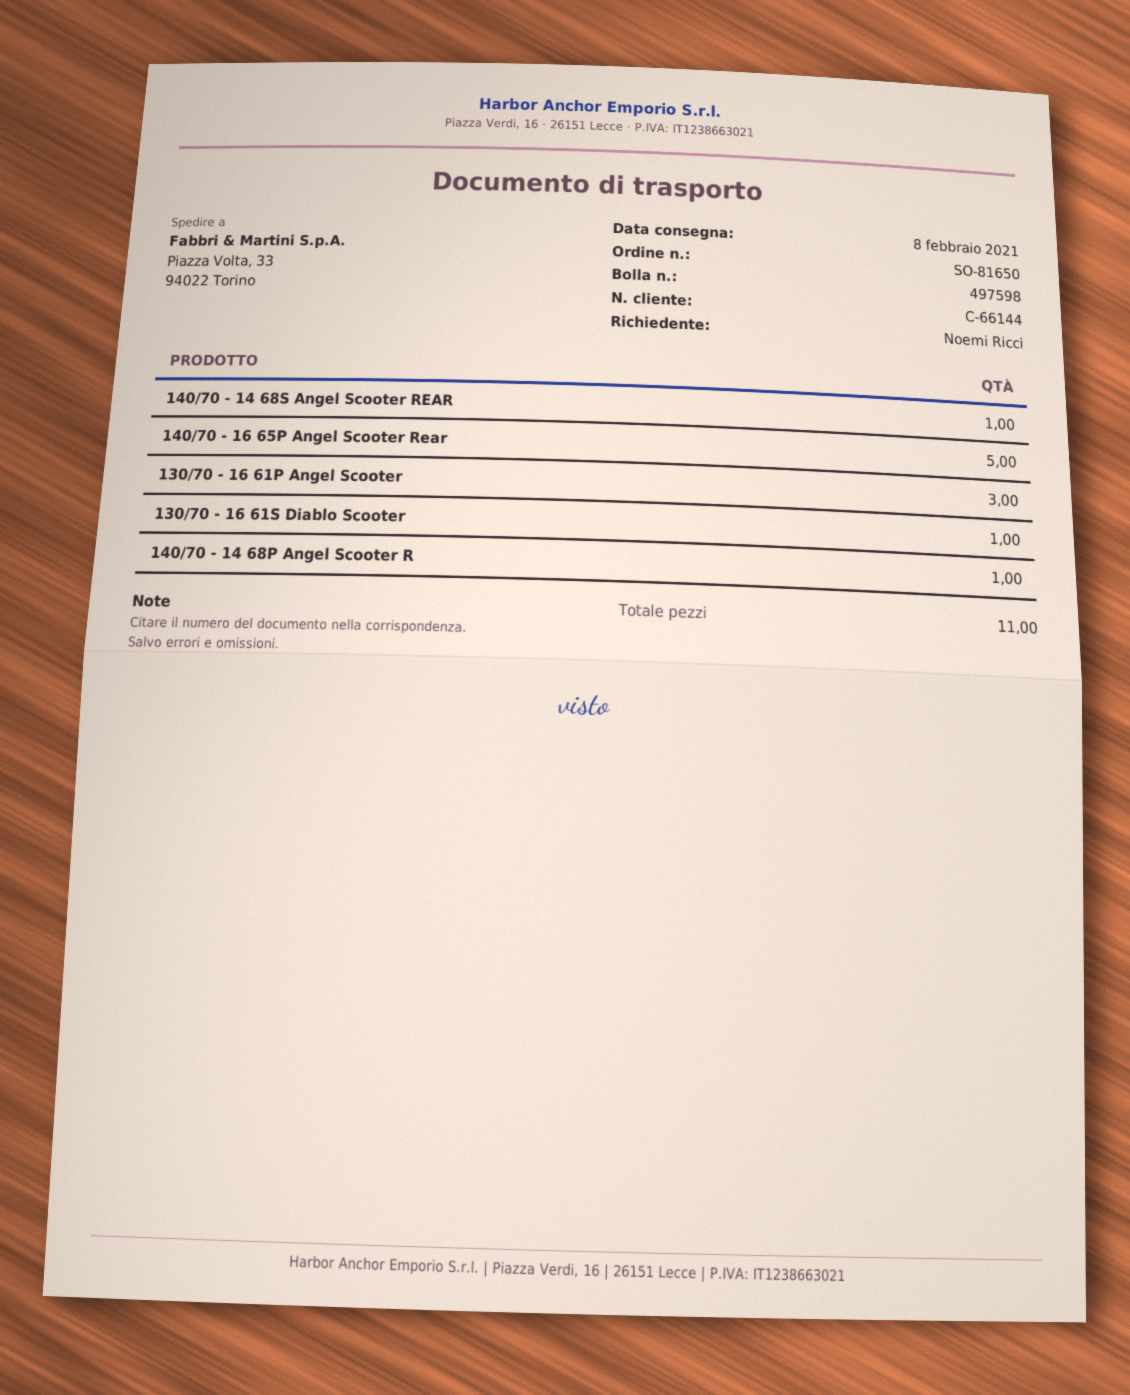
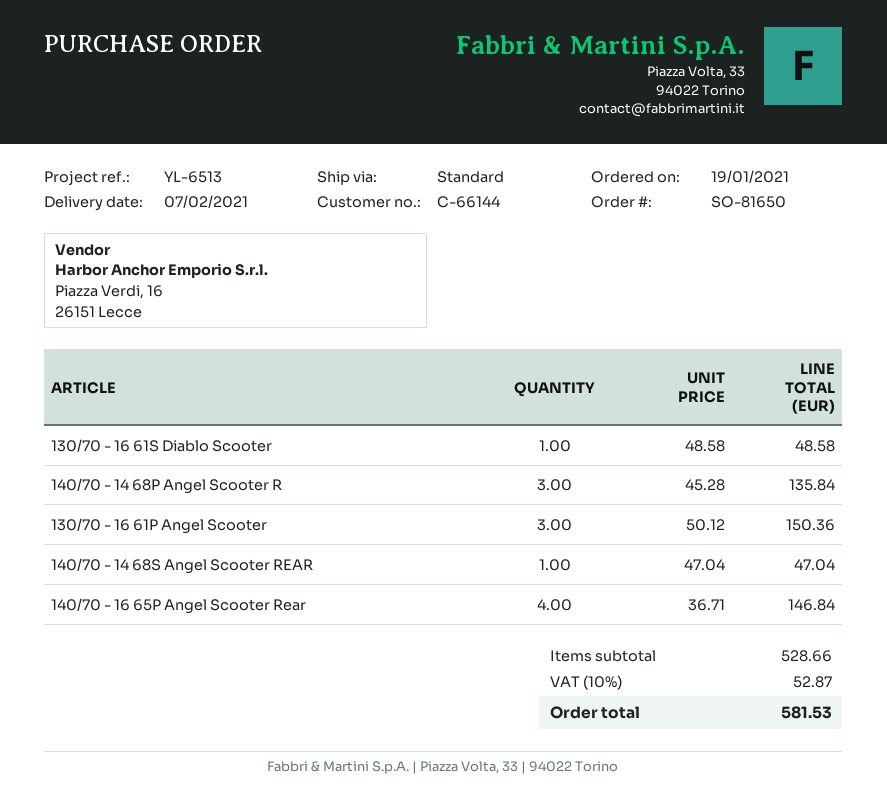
delivery date: 2021-02-08 -> 2021-02-07
140/70 - 16 65P Angel Scooter Rear: 5 -> 4
140/70 - 14 68P Angel Scooter R: 1 -> 3

